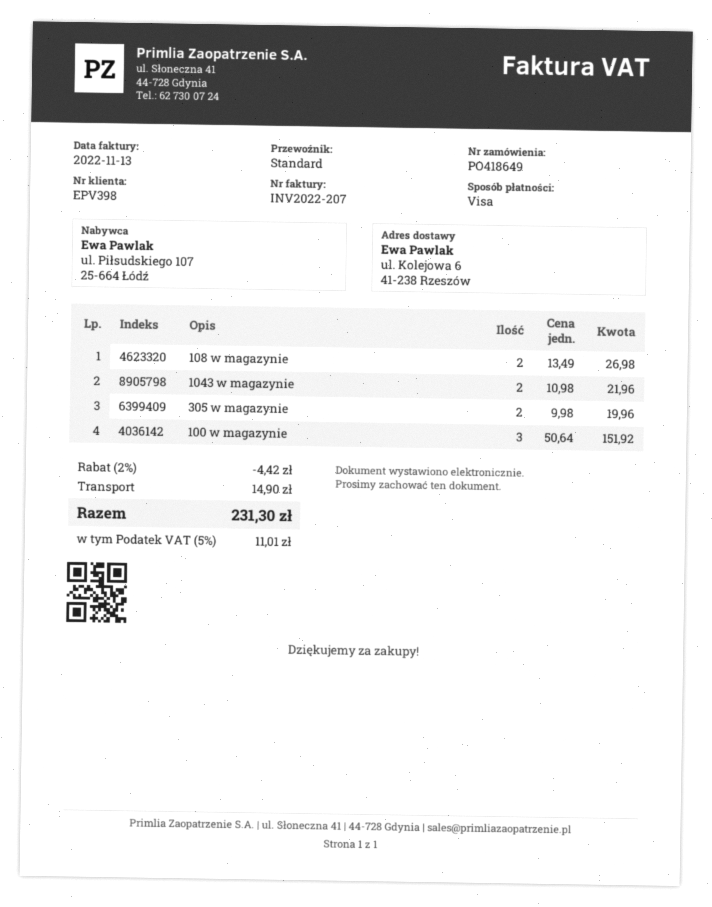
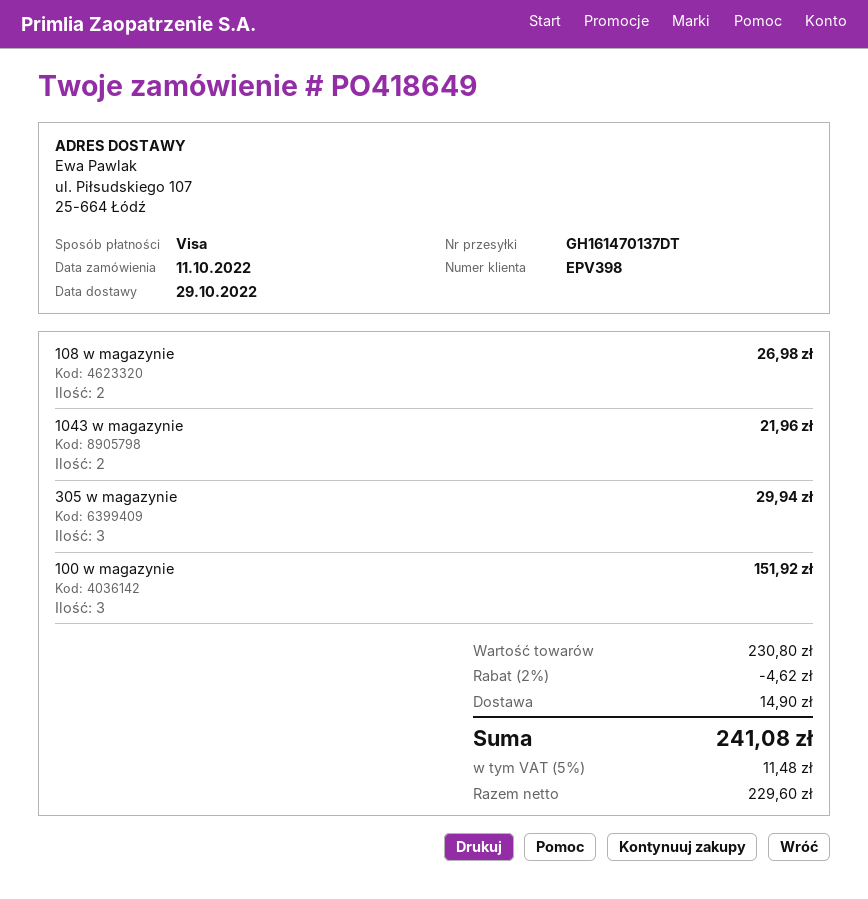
ship to: ul. Kolejowa 6, 41-238 Rzeszów -> ul. Piłsudskiego 107, 25-664 Łódź
305 w magazynie: 2 for 19.96 -> 3 for 29.94
discount: 2% = 4.42 -> 2% = 4.62
tax: 5% = 11.01 -> 5% = 11.48
total: 231.30 -> 241.08

